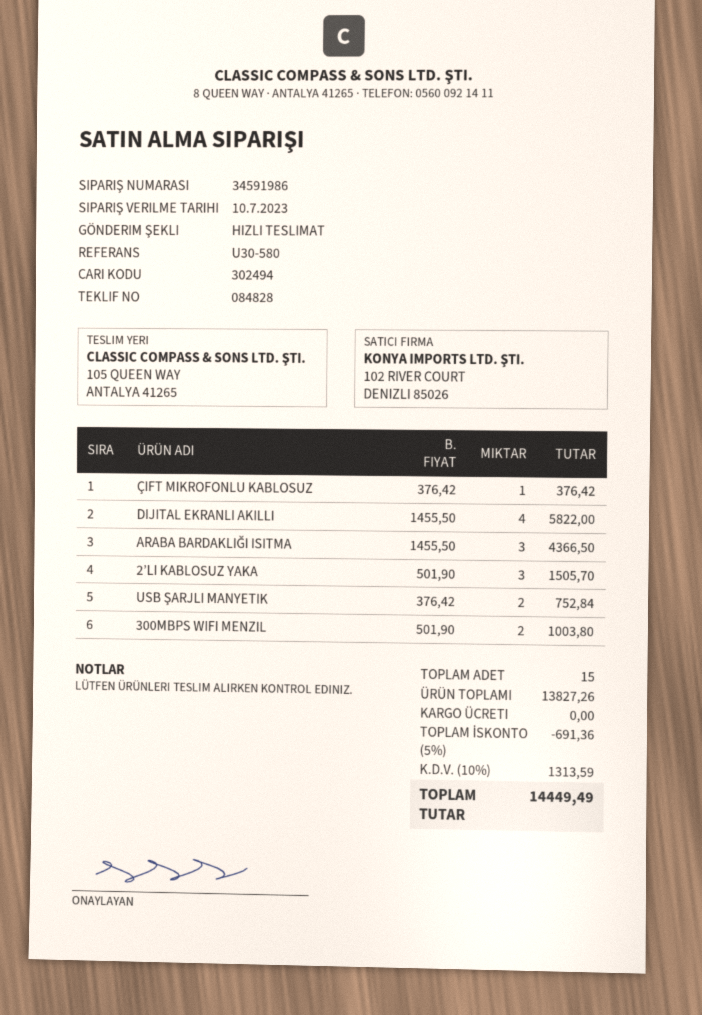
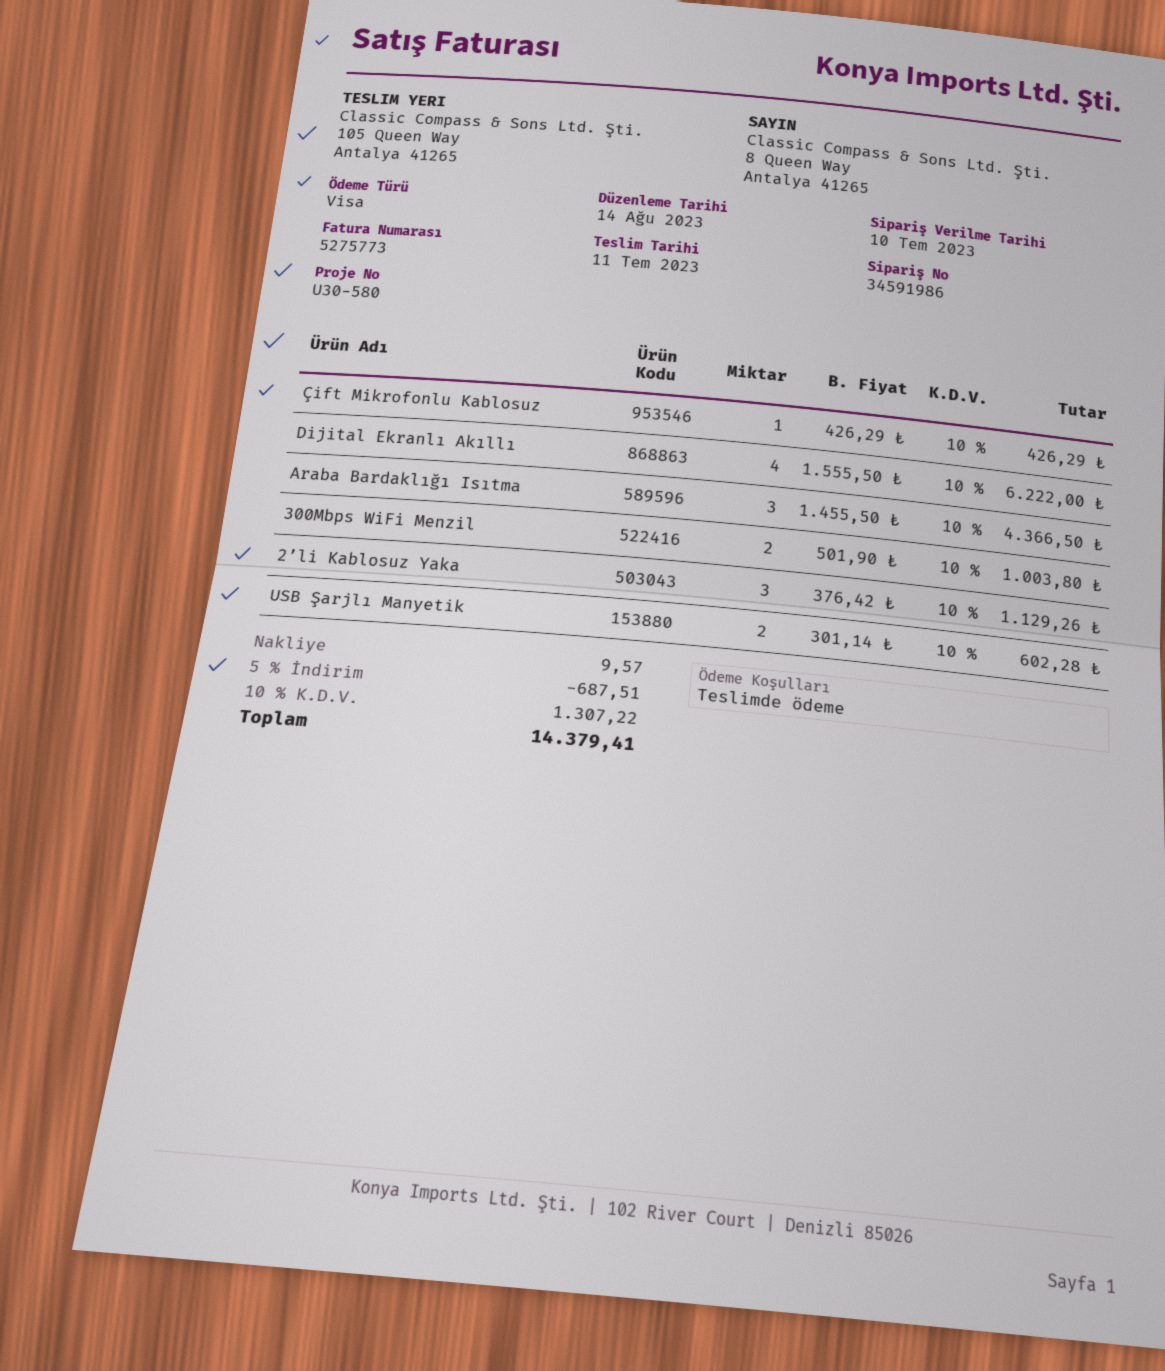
ÇIFT MIKROFONLU KABLOSUZ: 1 x 376.42 = 376.42 -> 1 x 426.29 = 426.29
DIJITAL EKRANLI AKILLI: 4 x 1455.50 = 5822.00 -> 4 x 1555.50 = 6222.00
2’LI KABLOSUZ YAKA: 3 x 501.90 = 1505.70 -> 3 x 376.42 = 1129.26
USB ŞARJLI MANYETIK: 2 x 376.42 = 752.84 -> 2 x 301.14 = 602.28
discount: 5% = 691.36 -> 5% = 687.51
shipping: 0.00 -> 9.57
tax: 10% = 1313.59 -> 10% = 1307.22
total: 14449.49 -> 14379.41

